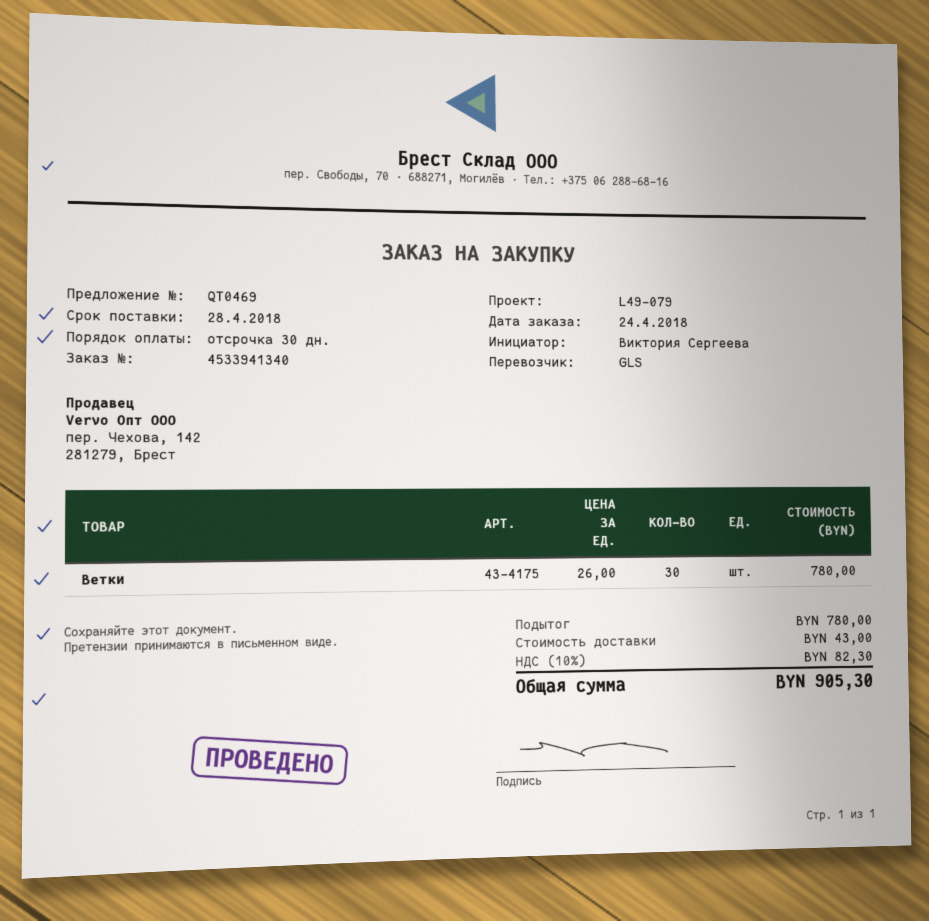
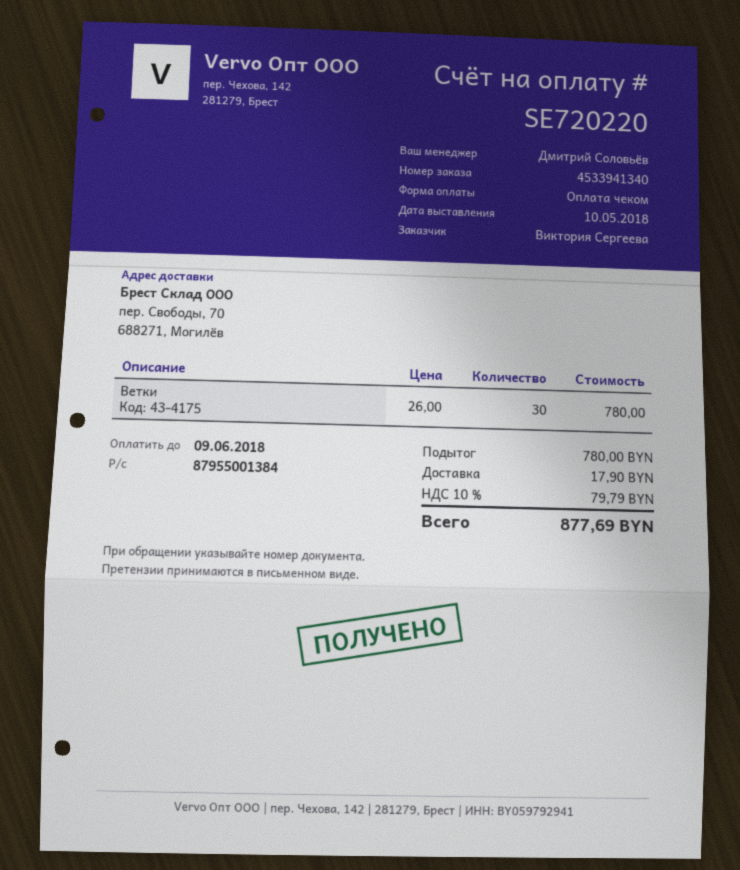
shipping: 43.00 -> 17.90
tax: 10% = 82.30 -> 10% = 79.79
total: 905.30 -> 877.69

